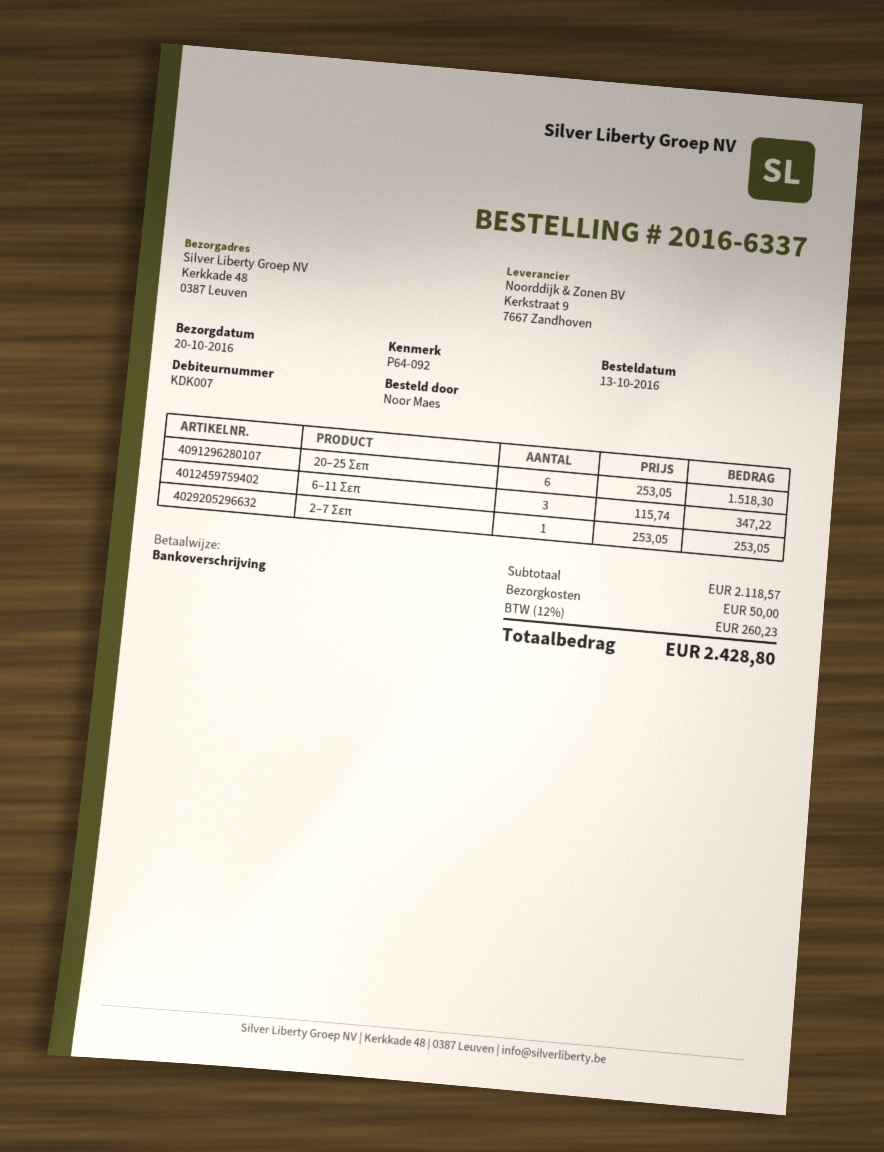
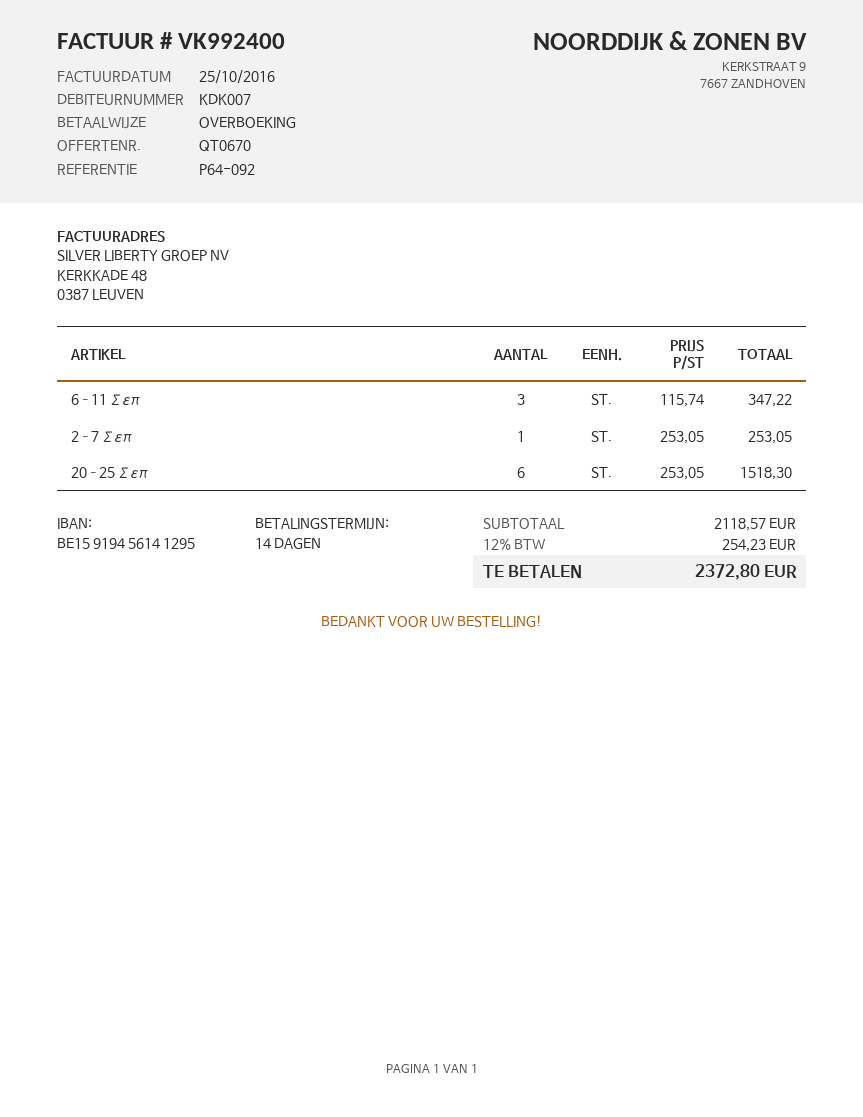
shipping: 50.00 -> none
tax: 12% = 260.23 -> 12% = 254.23
total: 2428.80 -> 2372.80

